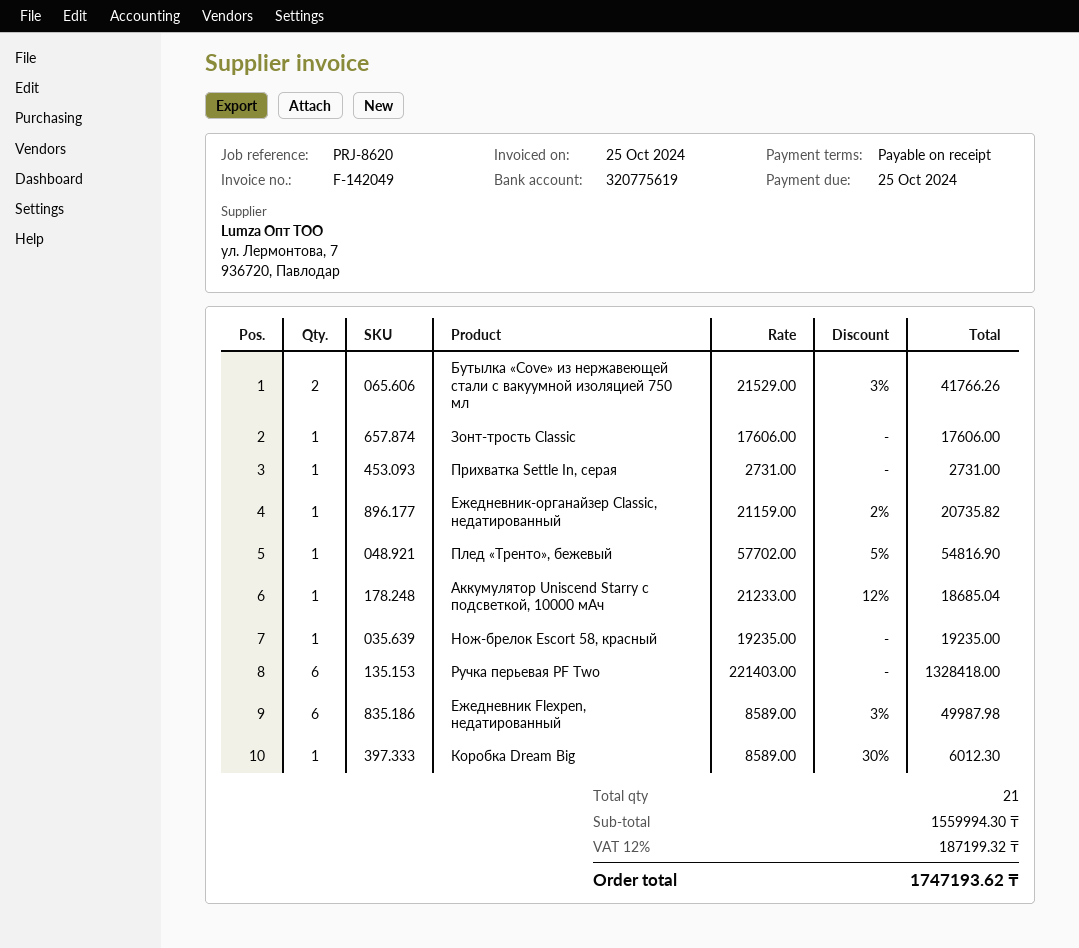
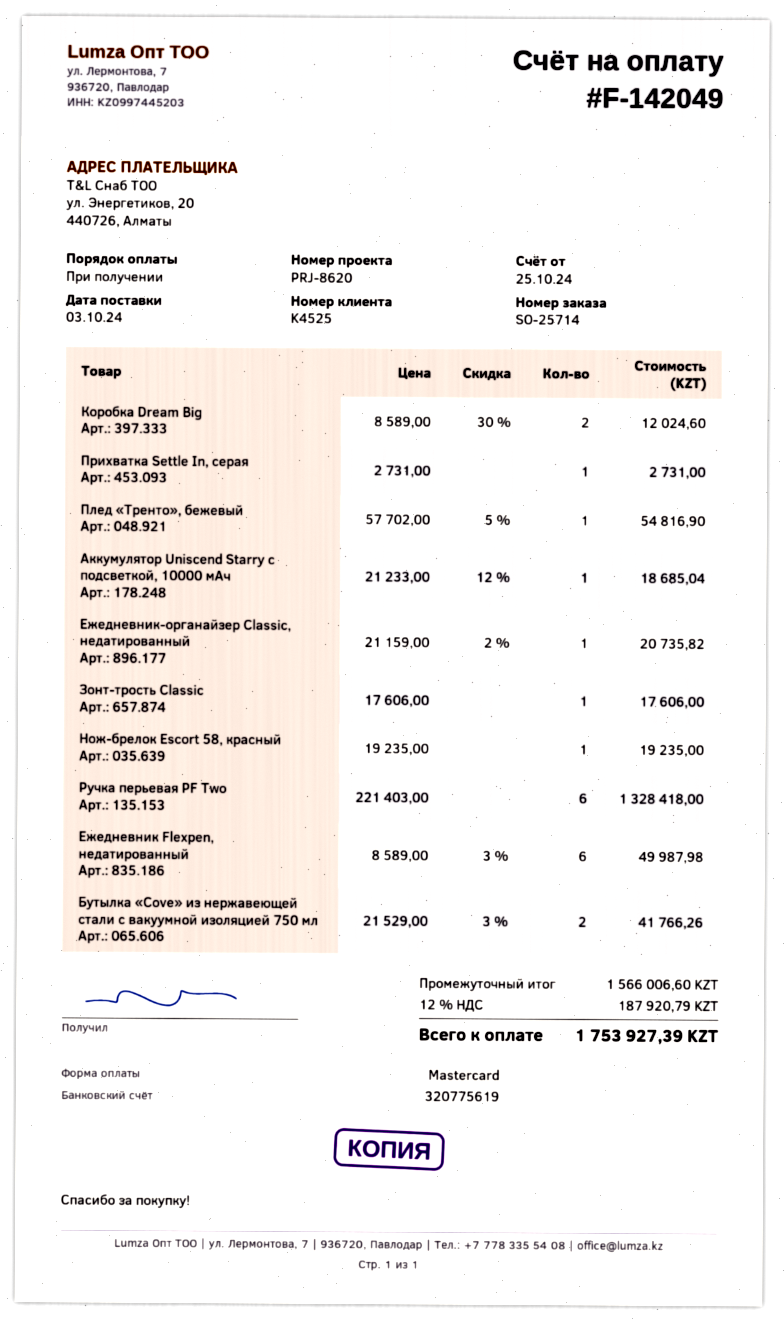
Коробка Dream Big: 1 x 8589.00 - 30% = 6012.30 -> 2 x 8589.00 - 30% = 12024.60
subtotal: 1559994.30 -> 1566006.60
tax: 12% = 187199.32 -> 12% = 187920.79
total: 1747193.62 -> 1753927.39

